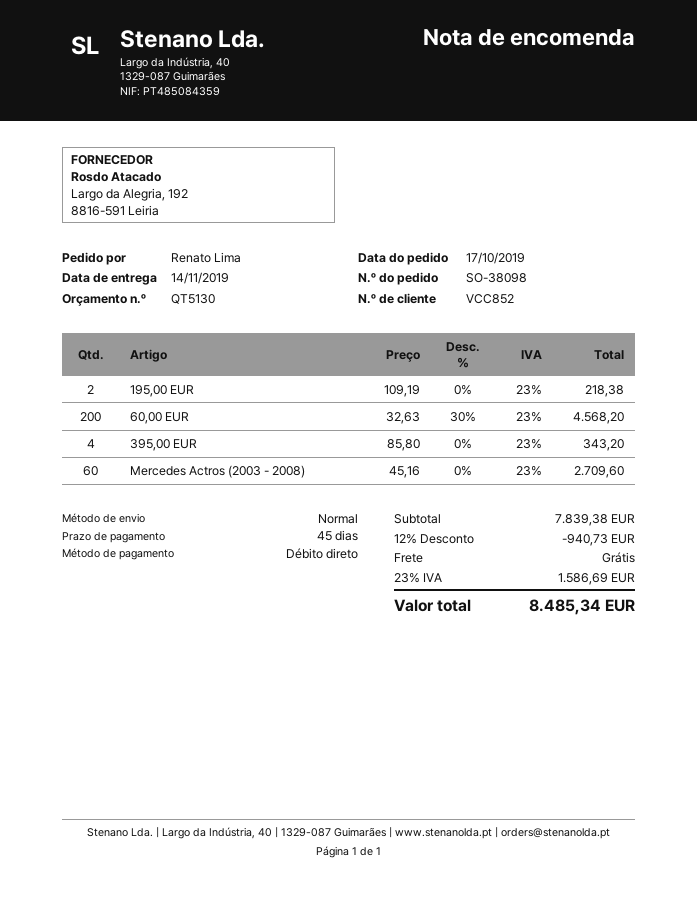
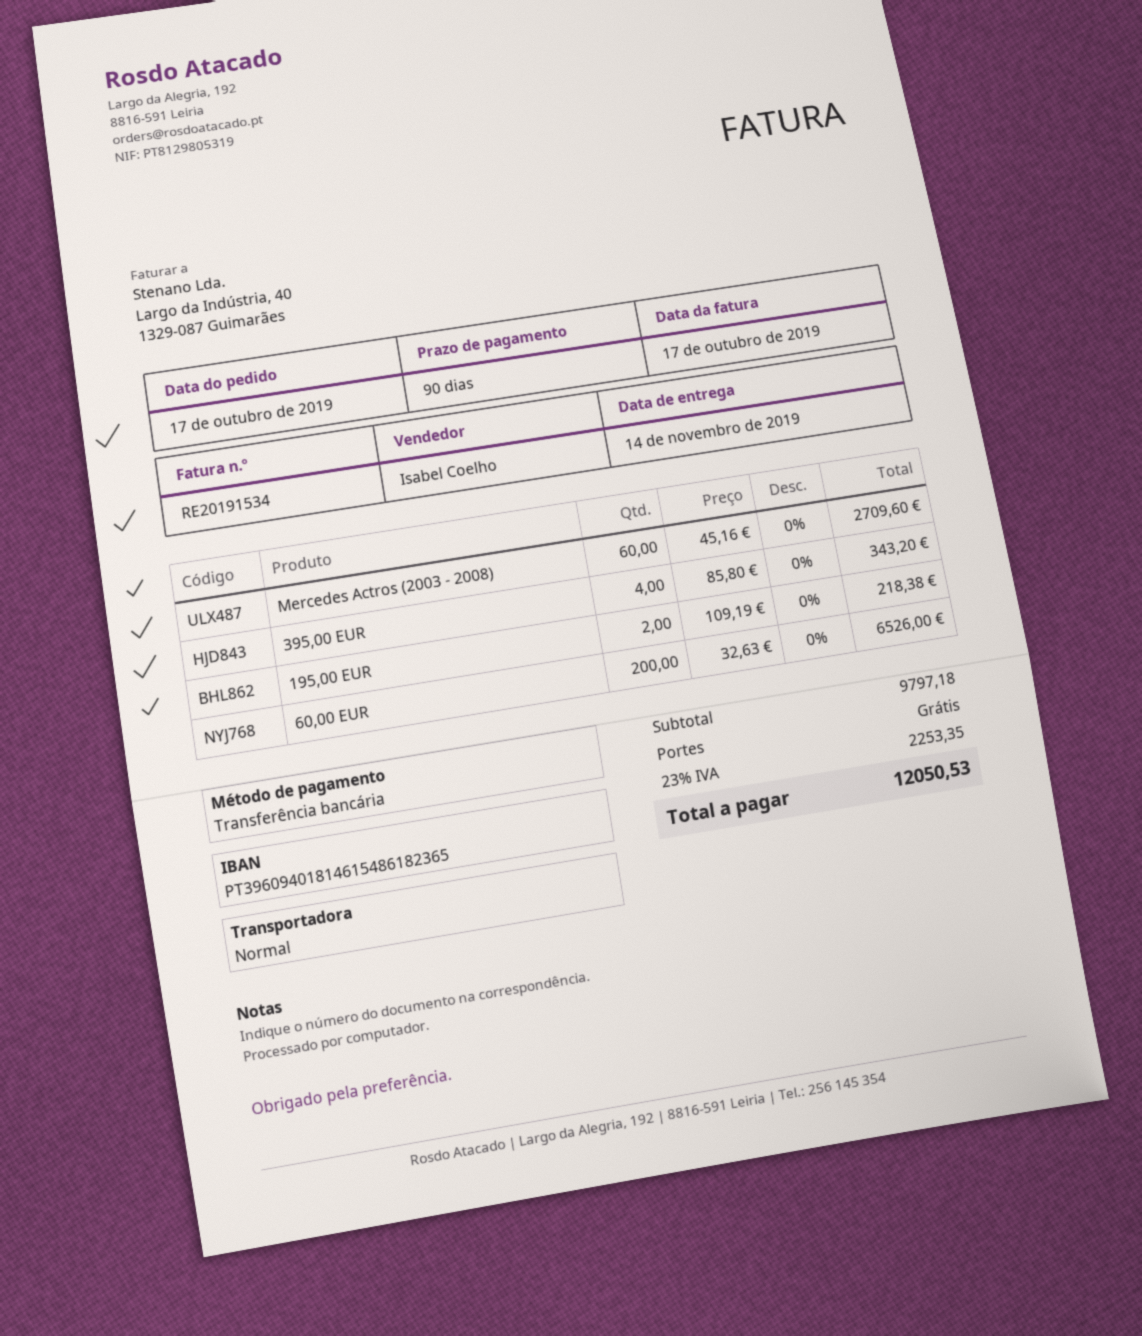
payment terms: 45 days -> 90 days
payment method: direct debit -> bank transfer
60,00 EUR: 200 x 32.63 - 30% = 4568.20 -> 200 x 32.63 = 6526.00
subtotal: 7839.38 -> 9797.18
discount: 12% = 940.73 -> none
tax: 23% = 1586.69 -> 23% = 2253.35
total: 8485.34 -> 12050.53

